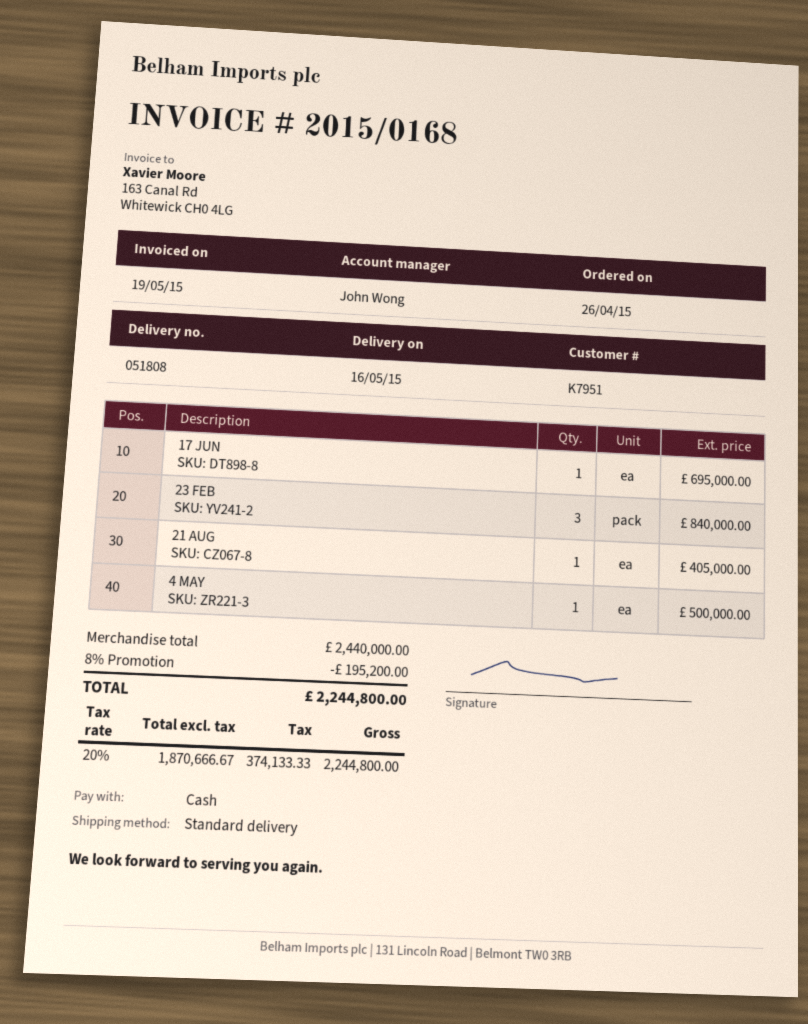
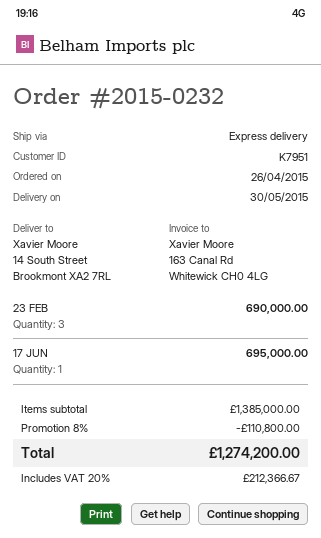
delivery date: 2015-05-16 -> 2015-05-30
shipping method: standard -> express
23 FEB: 3 for 840000.00 -> 3 for 690000.00
21 AUG: 1 for 405000.00 -> none
4 MAY: 1 for 500000.00 -> none
subtotal: 2440000.00 -> 1385000.00
discount: 8% = 195200.00 -> 8% = 110800.00
tax: 20% = 374133.33 -> 20% = 212366.67
total: 2244800.00 -> 1274200.00

